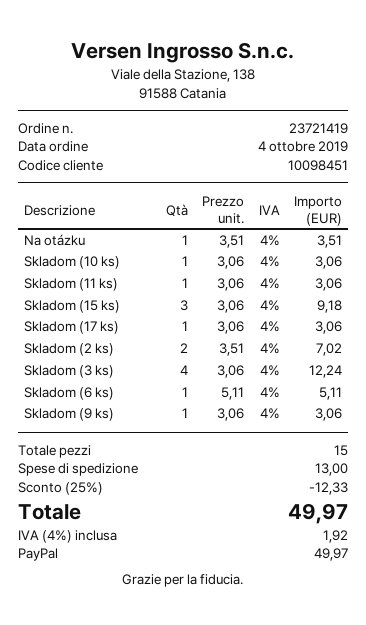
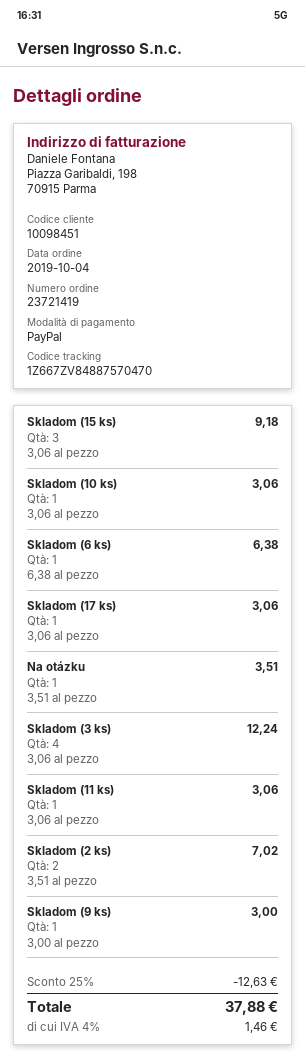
Skladom (6 ks): 1 x 5.11 = 5.11 -> 1 x 6.38 = 6.38
Skladom (9 ks): 1 x 3.06 = 3.06 -> 1 x 3.00 = 3.00
discount: 25% = 12.33 -> 25% = 12.63
shipping: 13.00 -> none
tax: 4% = 1.92 -> 4% = 1.46
total: 49.97 -> 37.88

